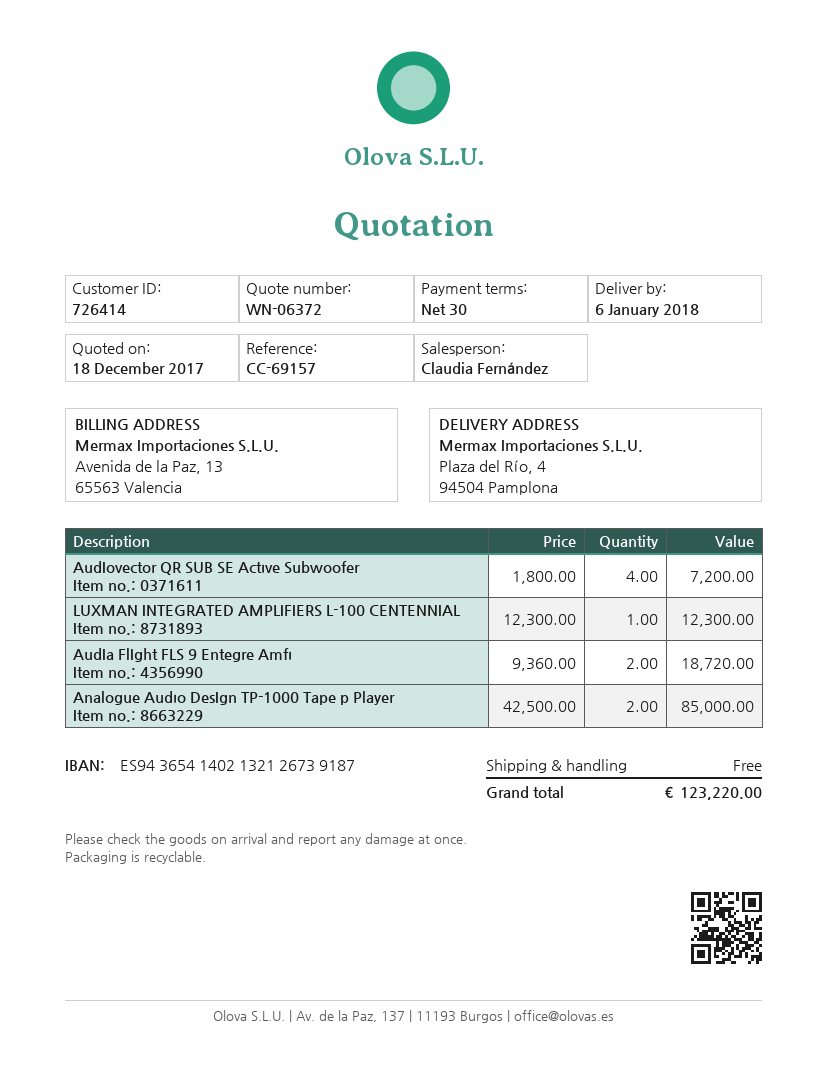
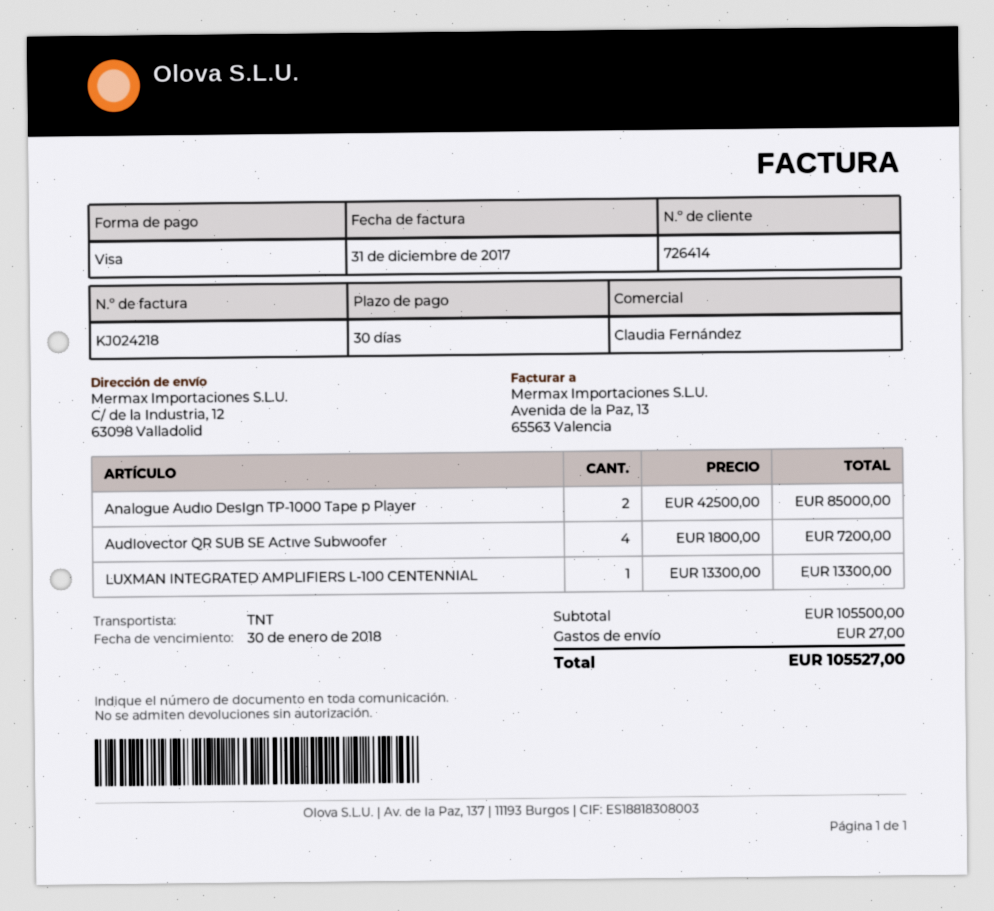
ship to: Plaza del Río, 4, 94504 Pamplona -> C/ de la Industria, 12, 63098 Valladolid
LUXMAN INTEGRATED AMPLIFIERS L-100 CENTENNIAL: 1 x 12300.00 = 12300.00 -> 1 x 13300.00 = 13300.00
AudIa FlIght FLS 9 Entegre Amfı: 2 x 9360.00 = 18720.00 -> none
shipping: 0.00 -> 27.00
total: 123220.00 -> 105527.00

